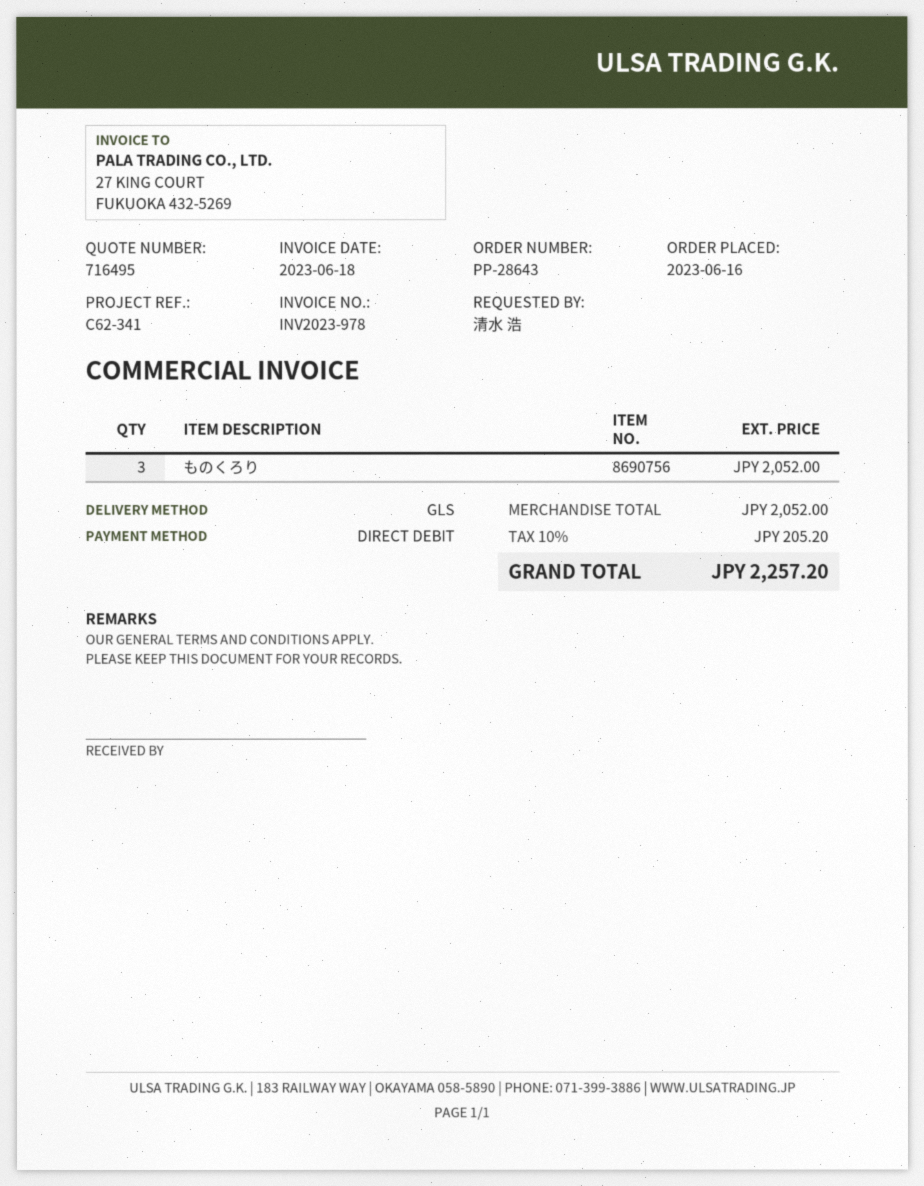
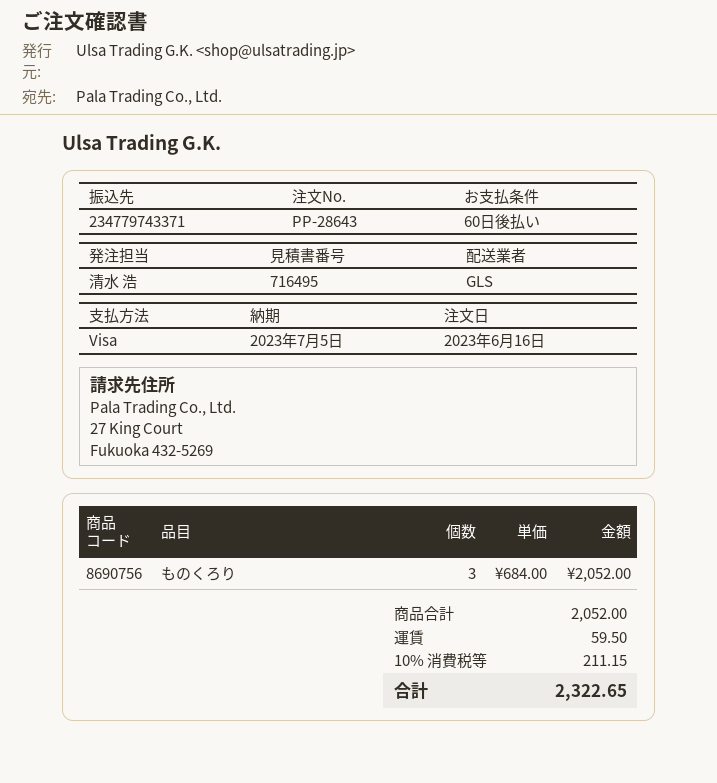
payment method: direct debit -> Visa
shipping: none -> 59.50
tax: 10% = 205.20 -> 10% = 211.15
total: 2257.20 -> 2322.65

